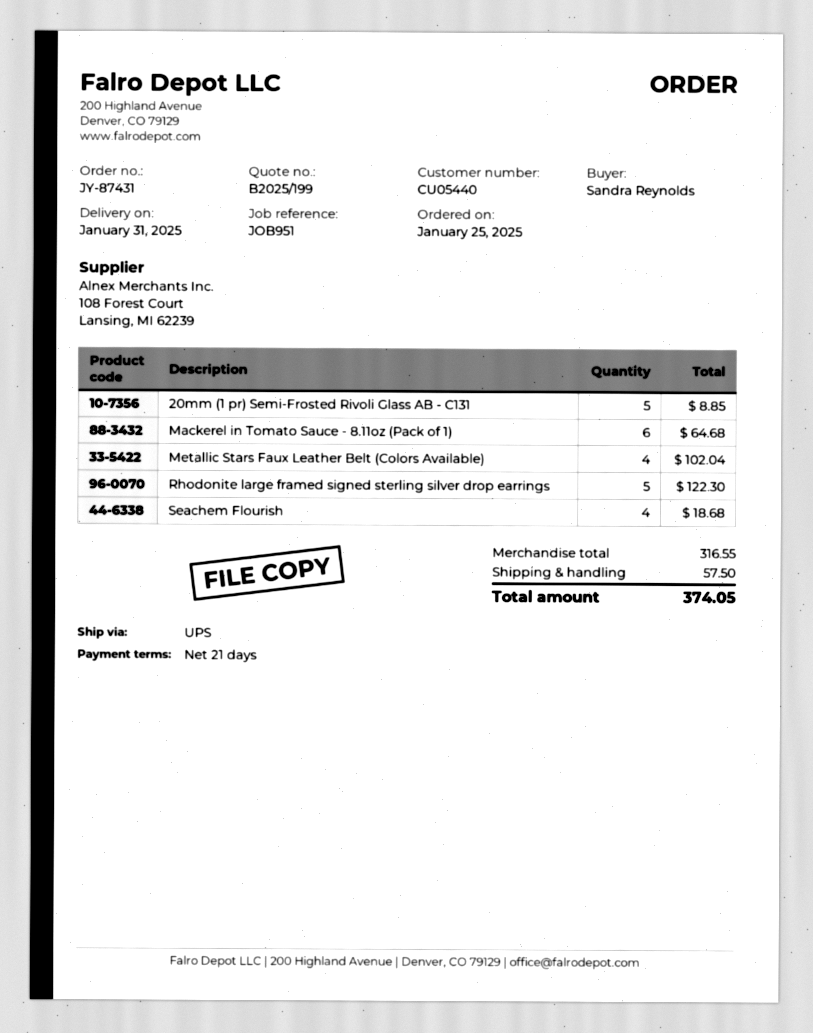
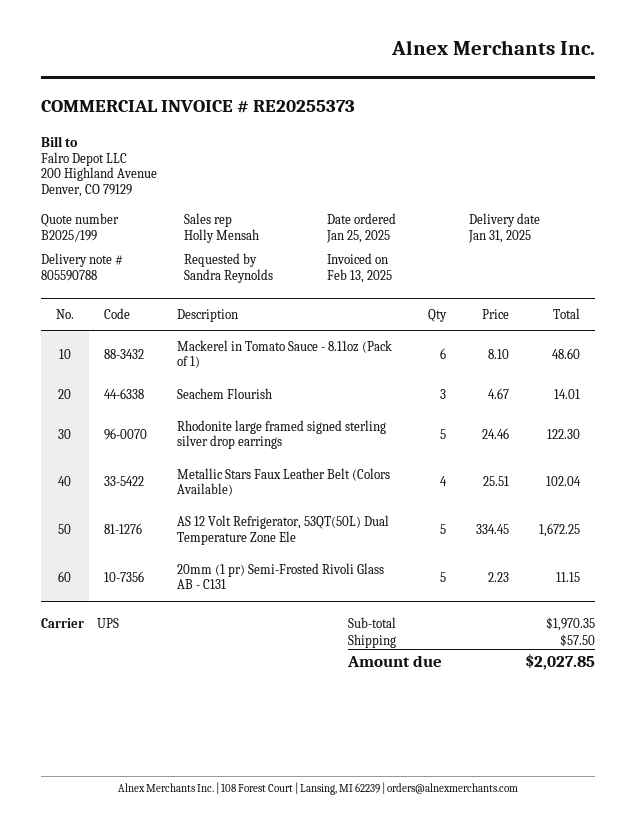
20mm (1 pr) Semi-Frosted Rivoli Glass AB - C131: 5 for 8.85 -> 5 for 11.15
Mackerel in Tomato Sauce - 8.11oz (Pack of 1): 6 for 64.68 -> 6 for 48.60
Seachem Flourish: 4 for 18.68 -> 3 for 14.01
AS 12 Volt Refrigerator, 53QT(50L) Dual Temperature Zone Ele: none -> 5 for 1672.25
subtotal: 316.55 -> 1970.35
total: 374.05 -> 2027.85

